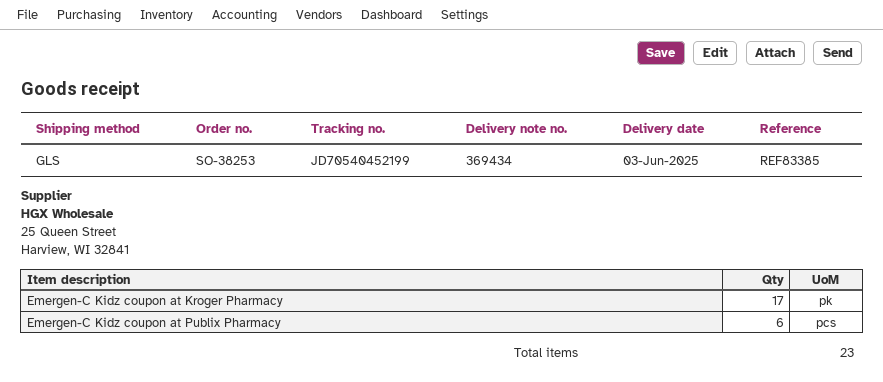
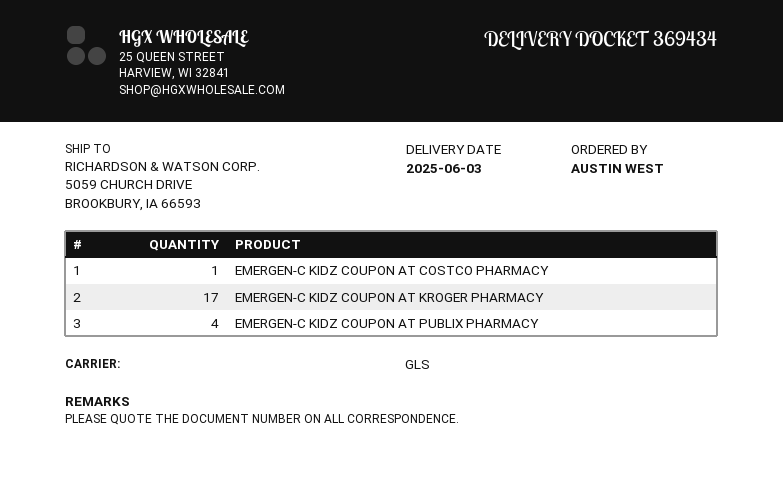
Emergen-C Kidz coupon at Publix Pharmacy: 6 -> 4
EMERGEN-C KIDZ COUPON AT COSTCO PHARMACY: none -> 1

